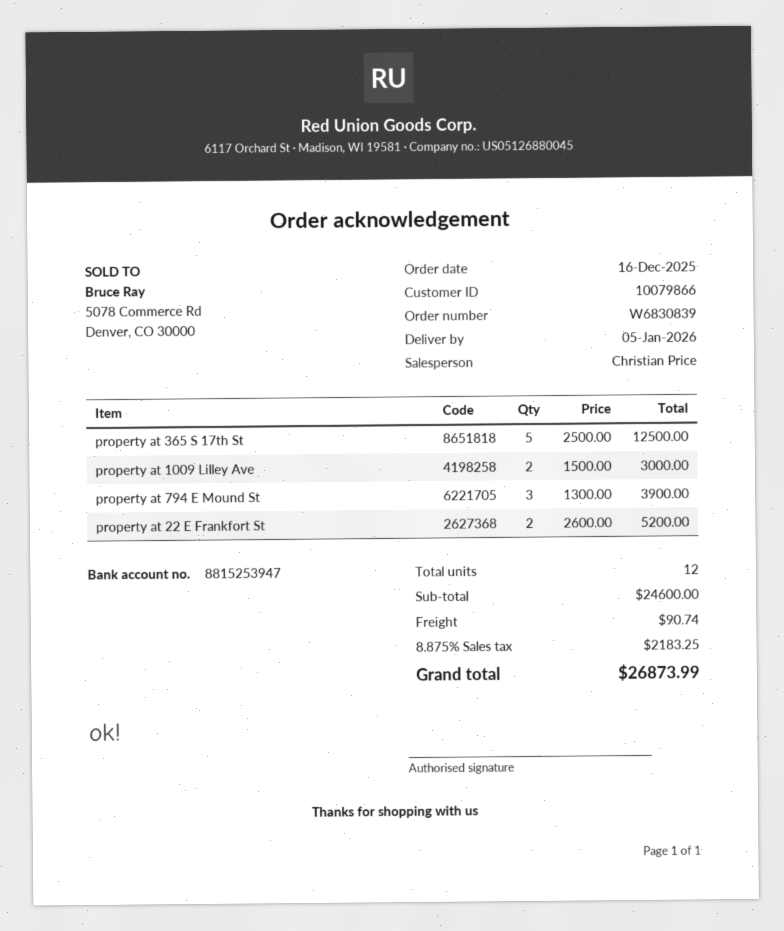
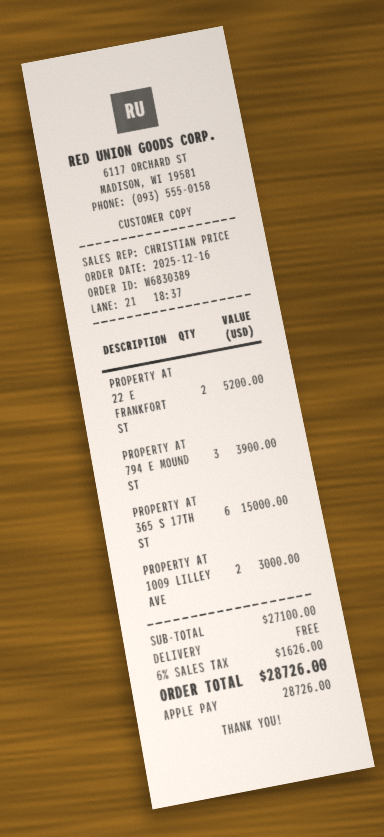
order number: W6830839 -> W6830389
property at 365 S 17th St: 5 for 12500.00 -> 6 for 15000.00
subtotal: 24600.00 -> 27100.00
shipping: 90.74 -> 0.00
tax: 8.875% = 2183.25 -> 6% = 1626.00
total: 26873.99 -> 28726.00

